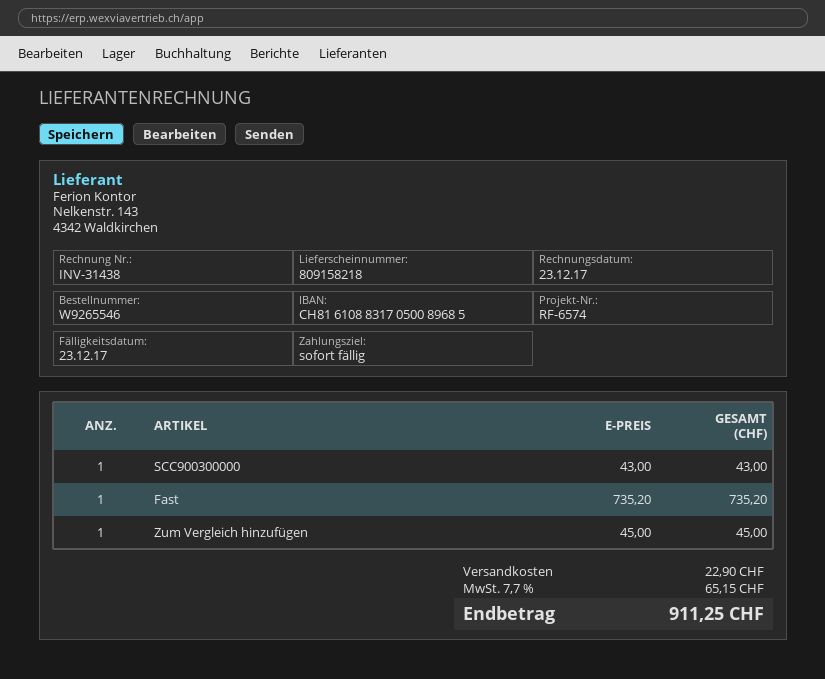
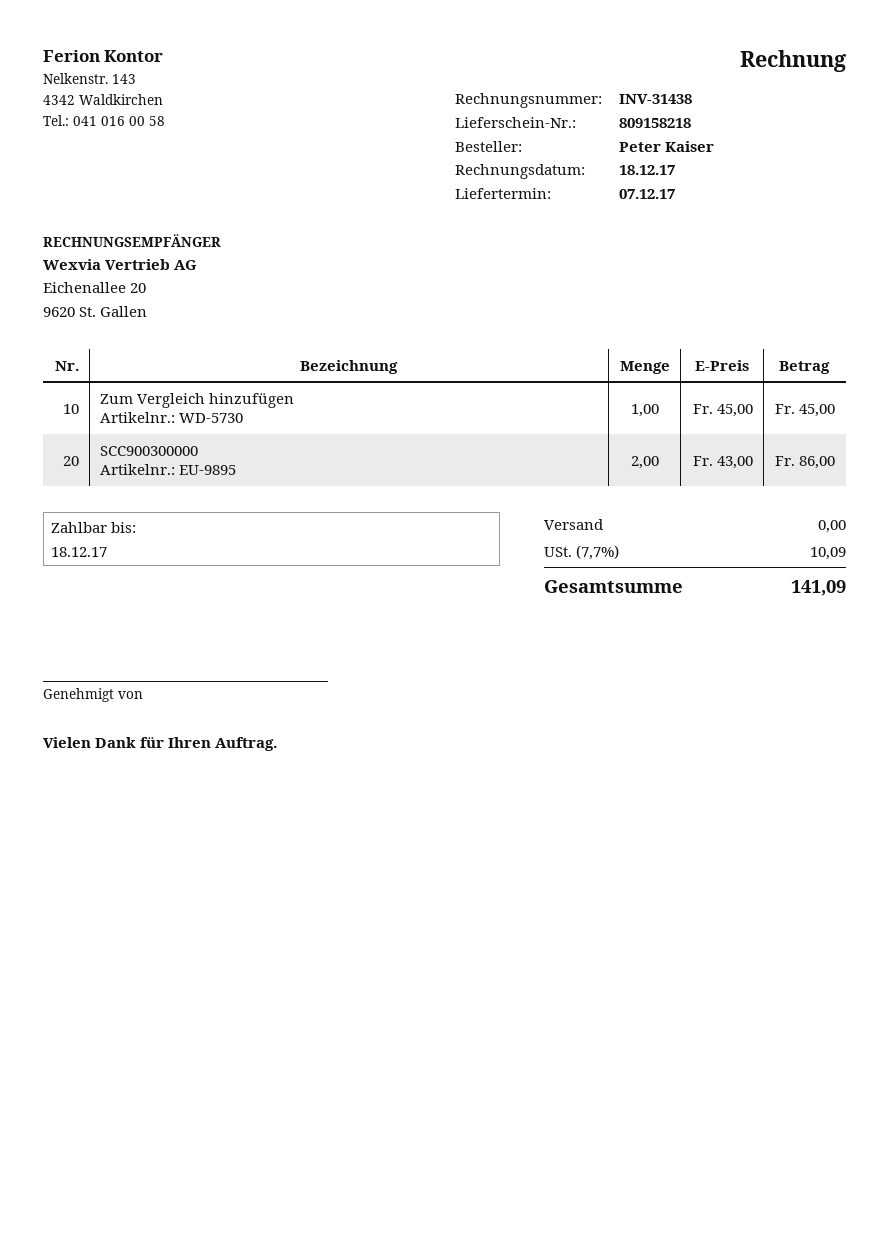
invoice date: 2017-12-23 -> 2017-12-18
due date: 2017-12-23 -> 2017-12-18
SCC900300000: 1 x 43.00 = 43.00 -> 2 x 43.00 = 86.00
Fast: 1 x 735.20 = 735.20 -> none
shipping: 22.90 -> 0.00
tax: 7.7% = 65.15 -> 7.7% = 10.09
total: 911.25 -> 141.09

